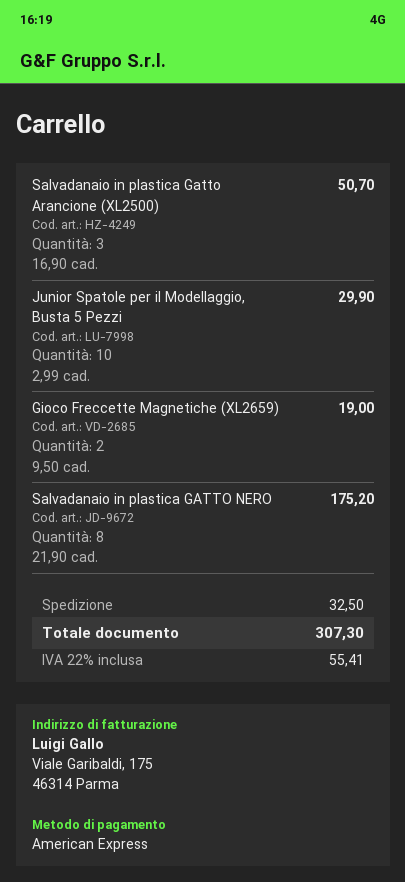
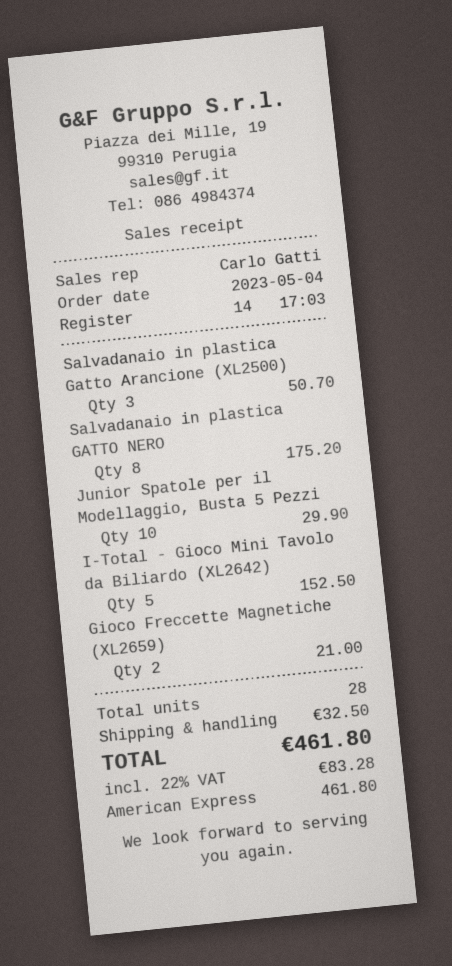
Gioco Freccette Magnetiche (XL2659): 2 for 19.00 -> 2 for 21.00
I-Total - Gioco Mini Tavolo da Biliardo (XL2642): none -> 5 for 152.50
tax: 22% = 55.41 -> 22% = 83.28
total: 307.30 -> 461.80

